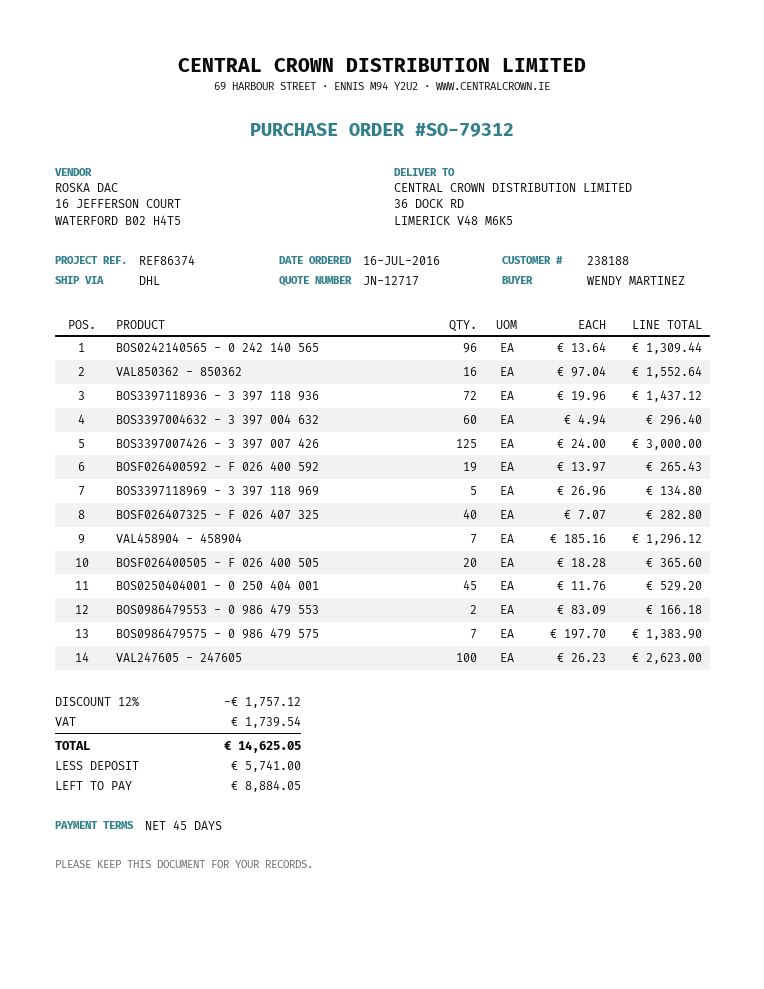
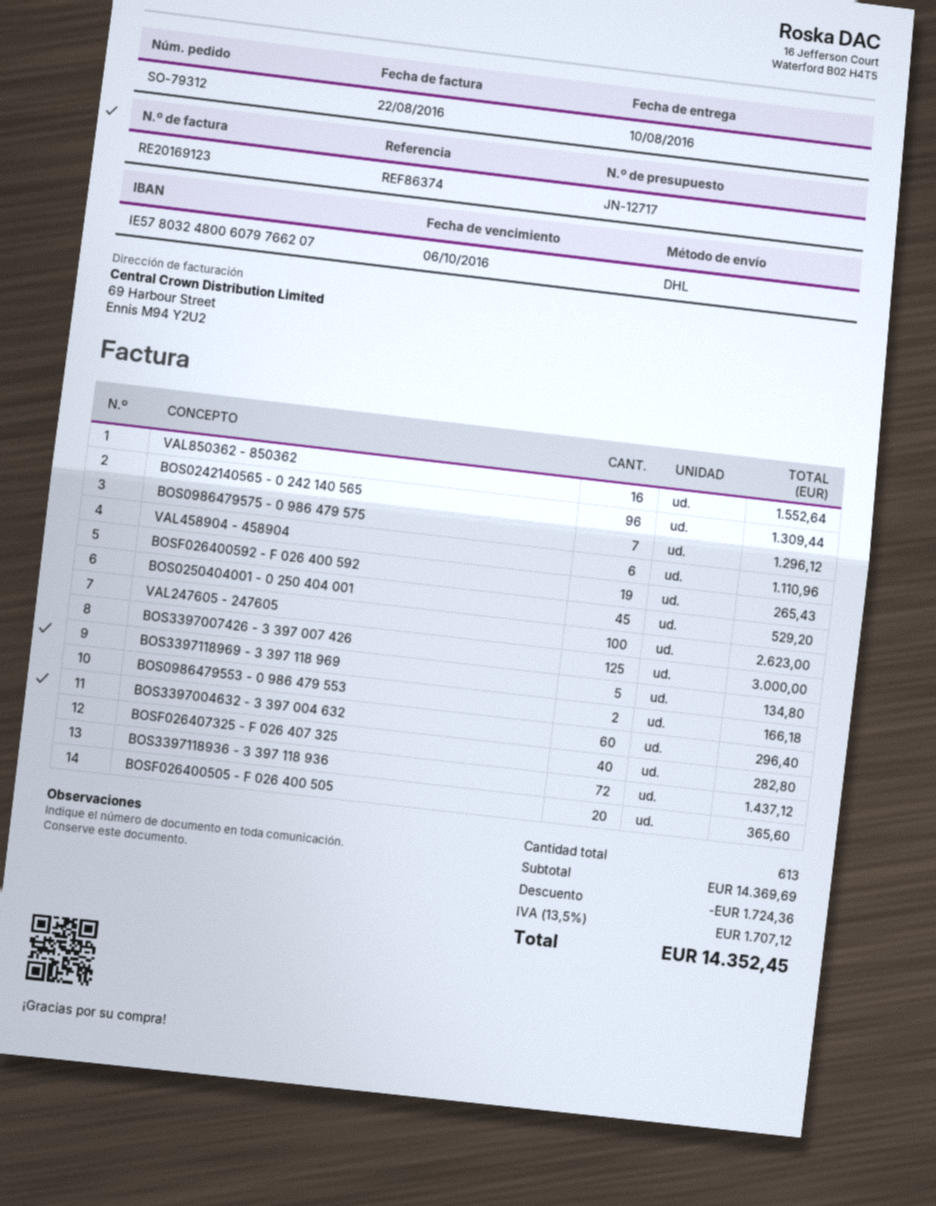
VAL458904 - 458904: 7 for 1296.12 -> 6 for 1110.96
BOS0986479575 - 0 986 479 575: 7 for 1383.90 -> 7 for 1296.12
discount: 1757.12 -> 1724.36
tax: 1739.54 -> 1707.12
total: 14625.05 -> 14352.45

